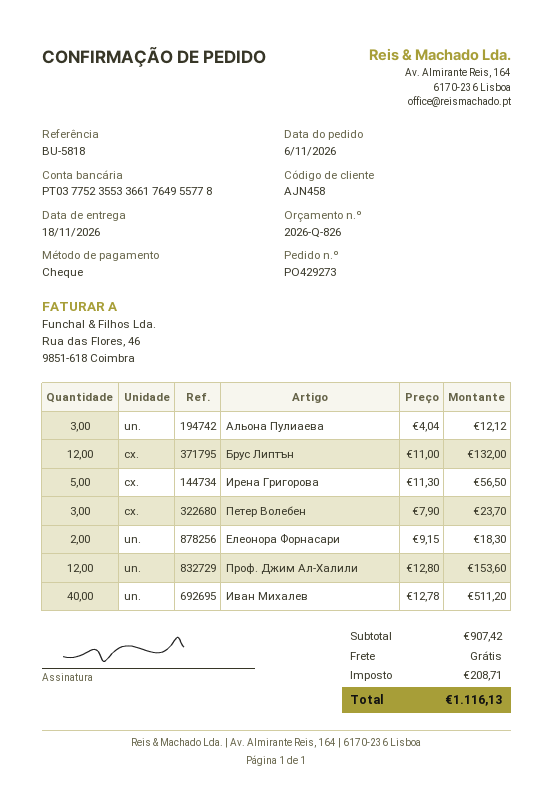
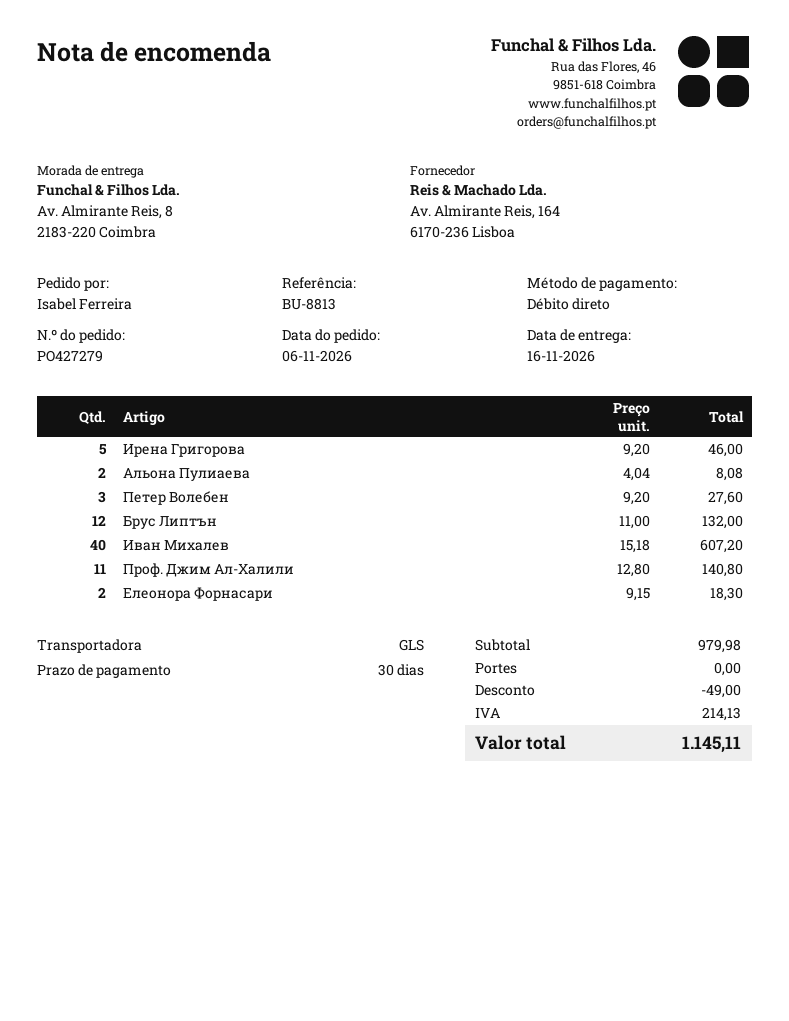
order number: PO429273 -> PO427279
delivery date: 2026-11-18 -> 2026-11-16
reference: BU-5818 -> BU-8813
payment method: cheque -> direct debit
Альона Пулиаева: 3 x 4.04 = 12.12 -> 2 x 4.04 = 8.08
Ирена Григорова: 5 x 11.30 = 56.50 -> 5 x 9.20 = 46.00
Петер Волебен: 3 x 7.90 = 23.70 -> 3 x 9.20 = 27.60
Проф. Джим Ал-Халили: 12 x 12.80 = 153.60 -> 11 x 12.80 = 140.80
Иван Михалев: 40 x 12.78 = 511.20 -> 40 x 15.18 = 607.20
subtotal: 907.42 -> 979.98
discount: none -> 49.00
tax: 208.71 -> 214.13
total: 1116.13 -> 1145.11

